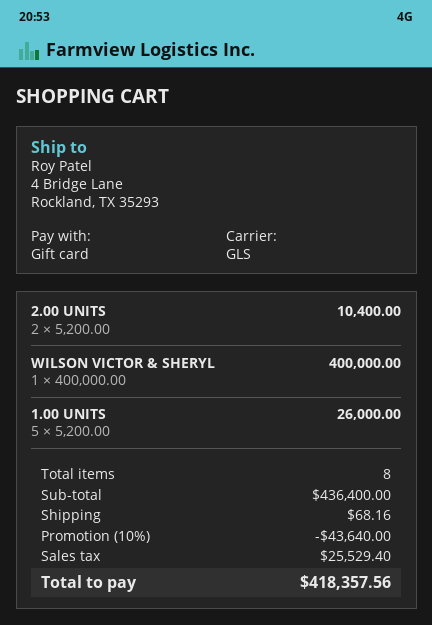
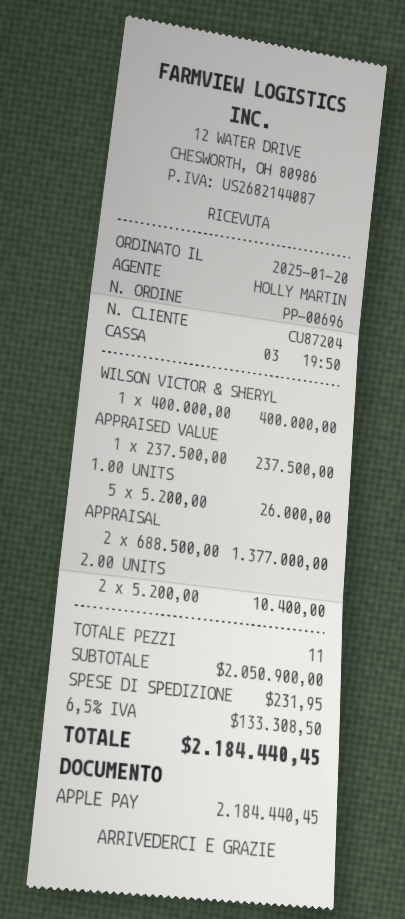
payment method: gift card -> Apple Pay
APPRAISED VALUE: none -> 1 x 237500.00 = 237500.00
APPRAISAL: none -> 2 x 688500.00 = 1377000.00
total quantity: 8 -> 11
subtotal: 436400.00 -> 2050900.00
discount: 10% = 43640.00 -> none
shipping: 68.16 -> 231.95
tax: 25529.40 -> 133308.50
total: 418357.56 -> 2184440.45

